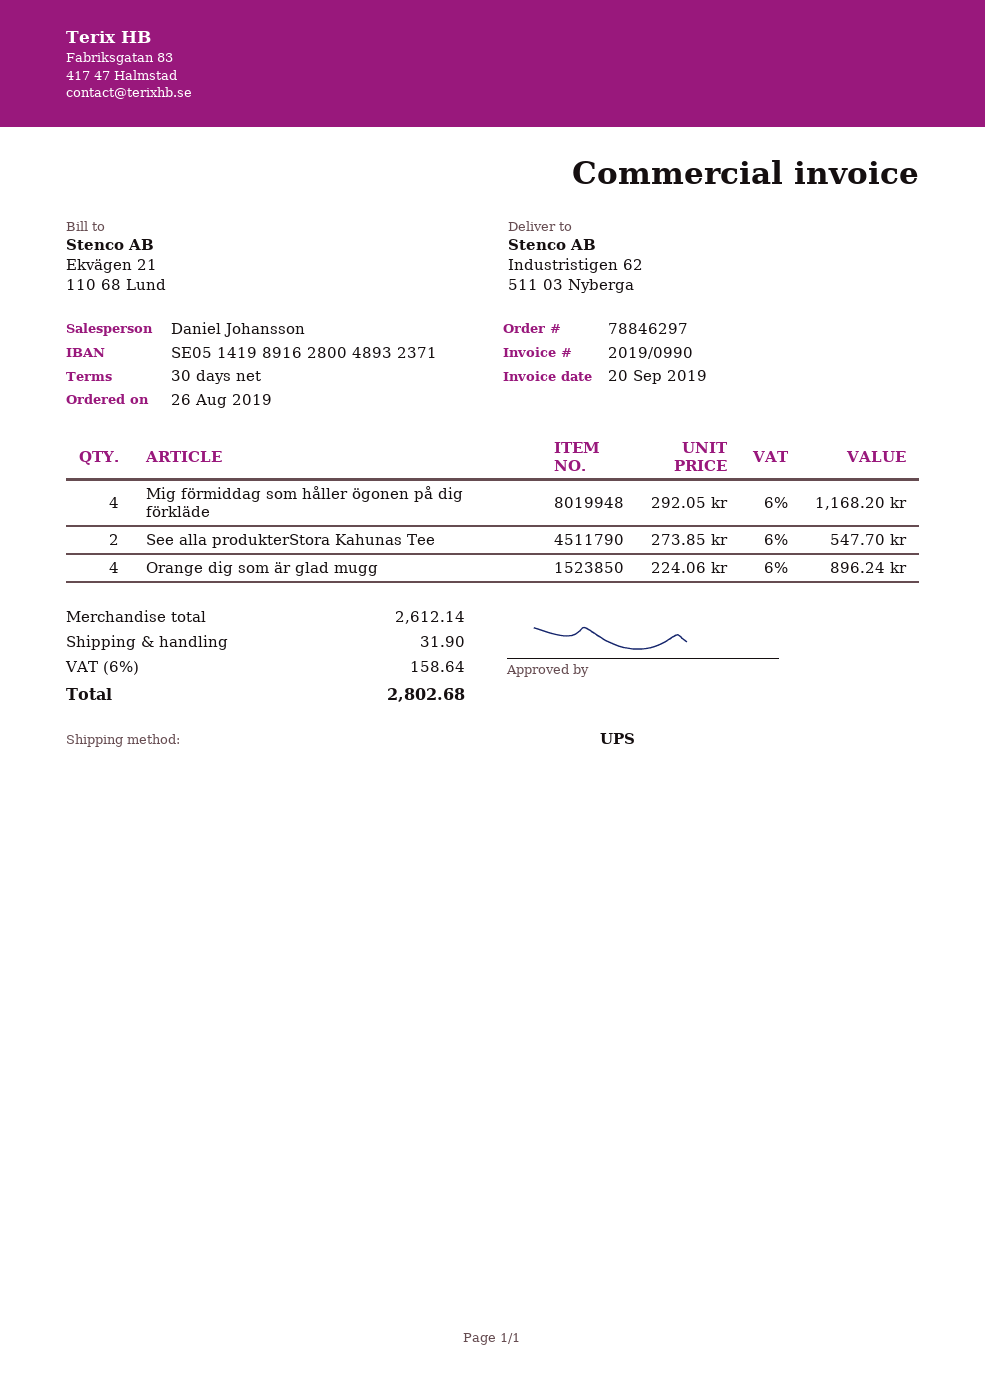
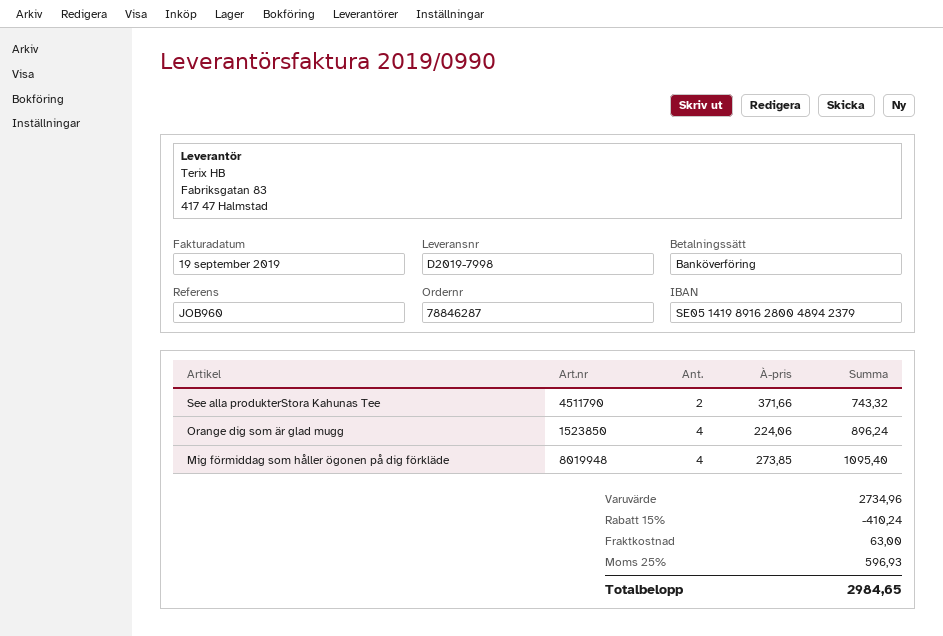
order number: 78846297 -> 78846287
invoice date: 2019-09-20 -> 2019-09-19
bank account: SE0514198916280048932371 -> SE0514198916280048942379
Mig förmiddag som håller ögonen på dig förkläde: 4 x 292.05 = 1168.20 -> 4 x 273.85 = 1095.40
See alla produkterStora Kahunas Tee: 2 x 273.85 = 547.70 -> 2 x 371.66 = 743.32
subtotal: 2612.14 -> 2734.96
discount: none -> 15% = 410.24
shipping: 31.90 -> 63.00
tax: 6% = 158.64 -> 25% = 596.93
total: 2802.68 -> 2984.65

